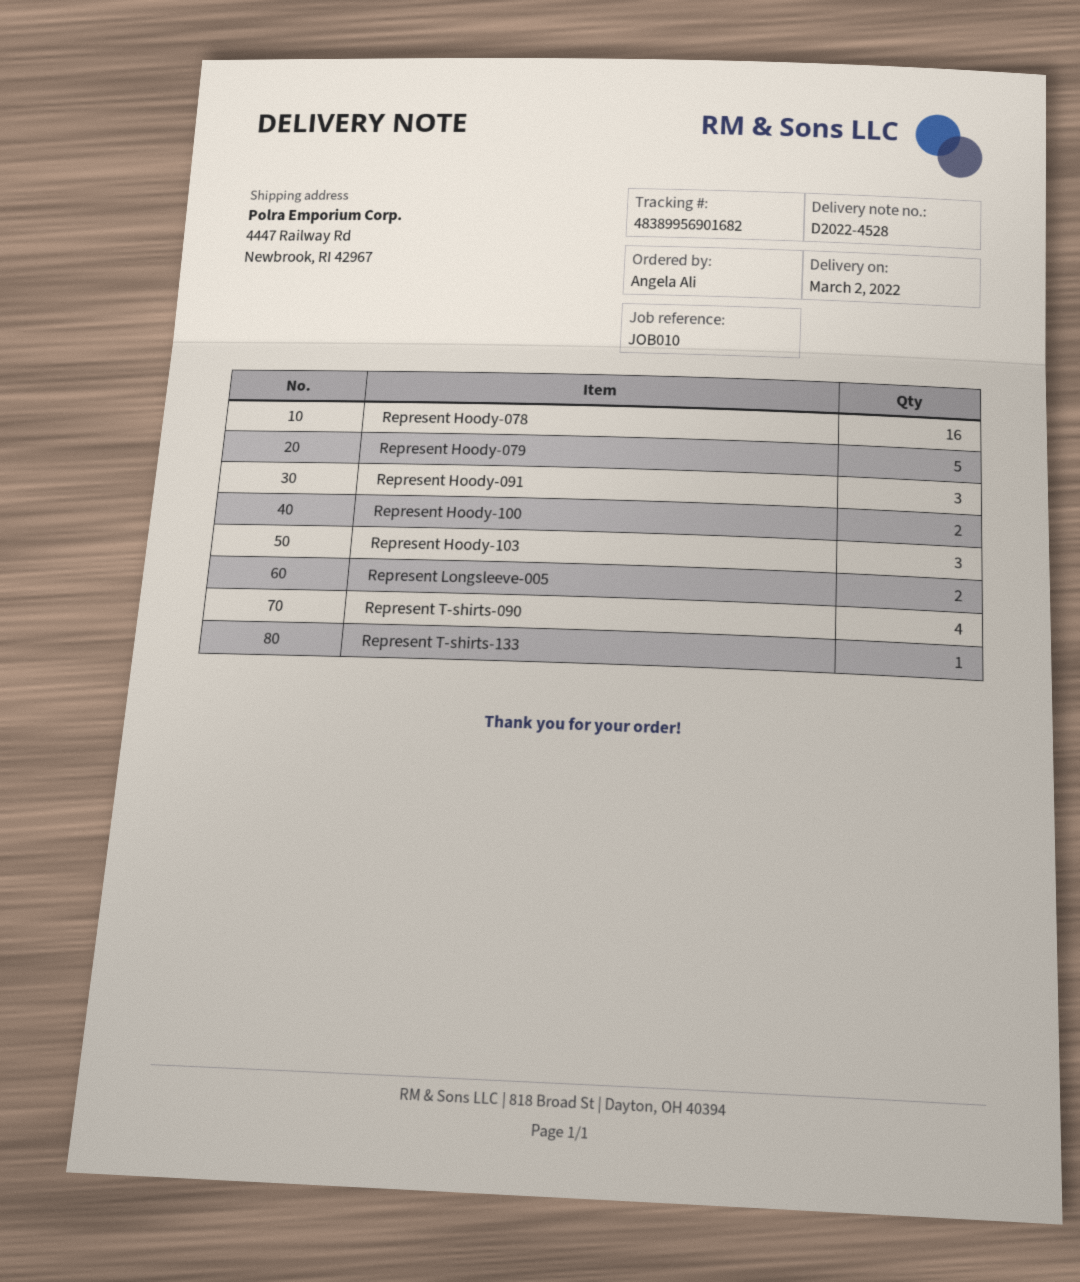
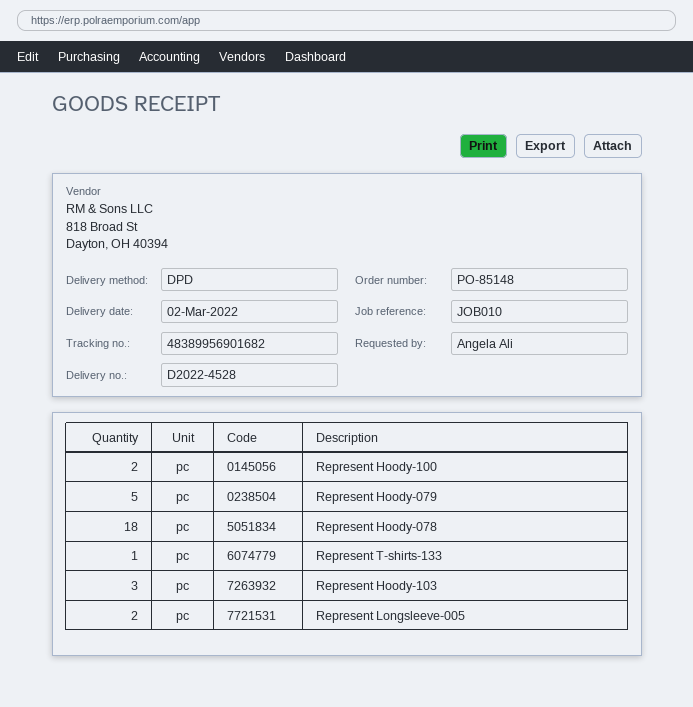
Represent Hoody-078: 16 -> 18
Represent Hoody-091: 3 -> none
Represent T-shirts-090: 4 -> none

